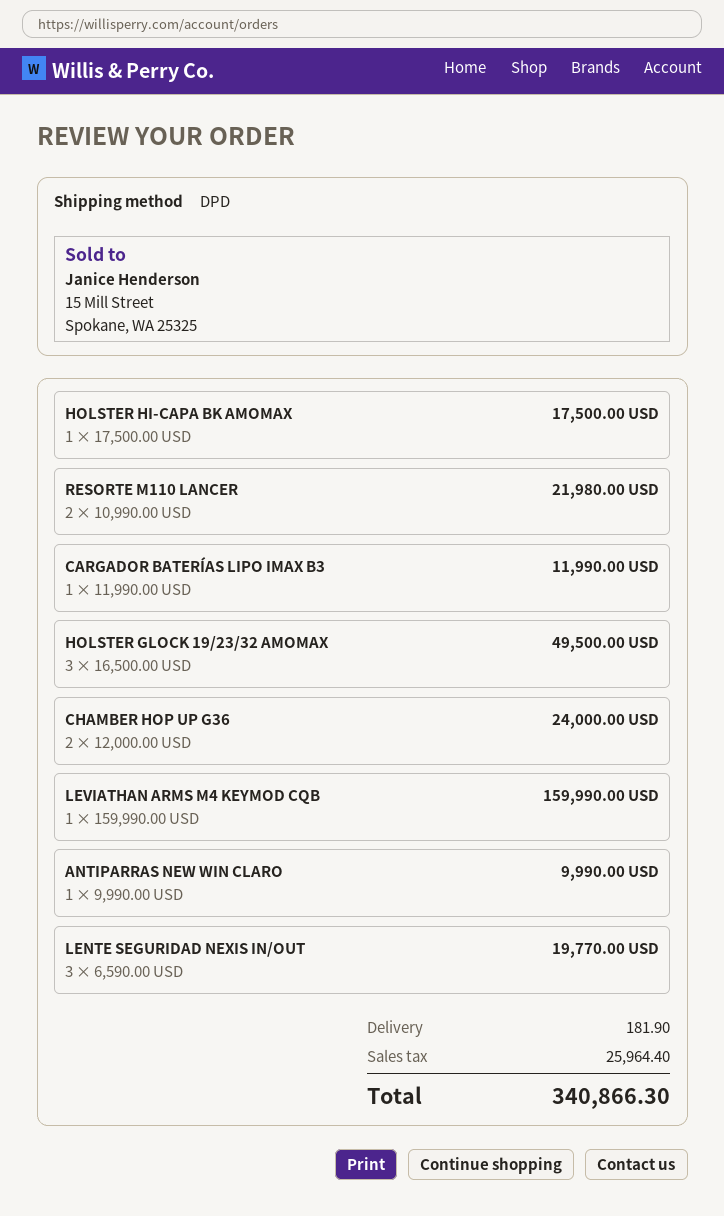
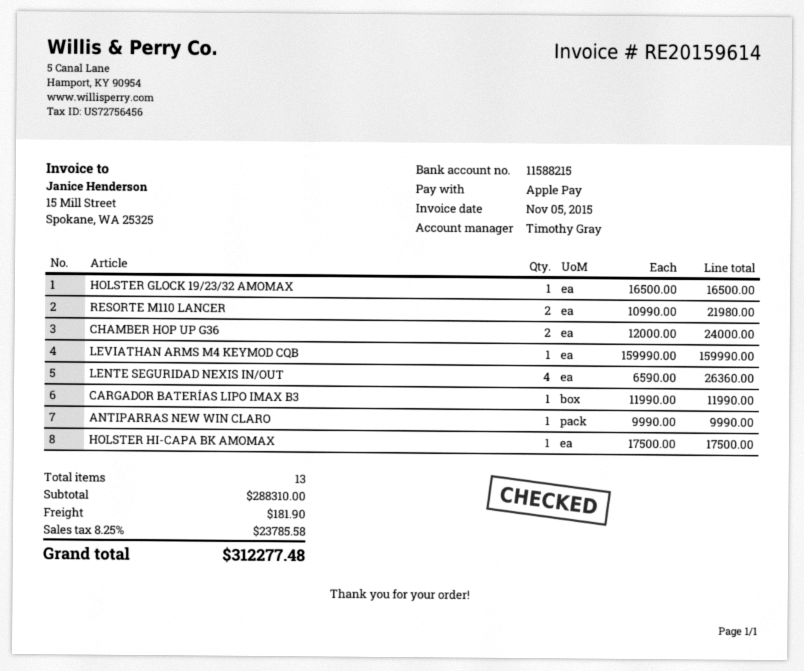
HOLSTER GLOCK 19/23/32 AMOMAX: 3 x 16500.00 = 49500.00 -> 1 x 16500.00 = 16500.00
LENTE SEGURIDAD NEXIS IN/OUT: 3 x 6590.00 = 19770.00 -> 4 x 6590.00 = 26360.00
tax: 25964.40 -> 23785.58
total: 340866.30 -> 312277.48

